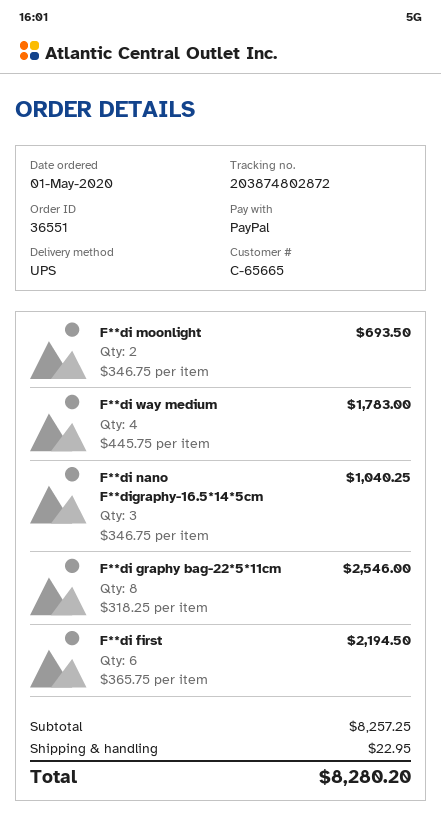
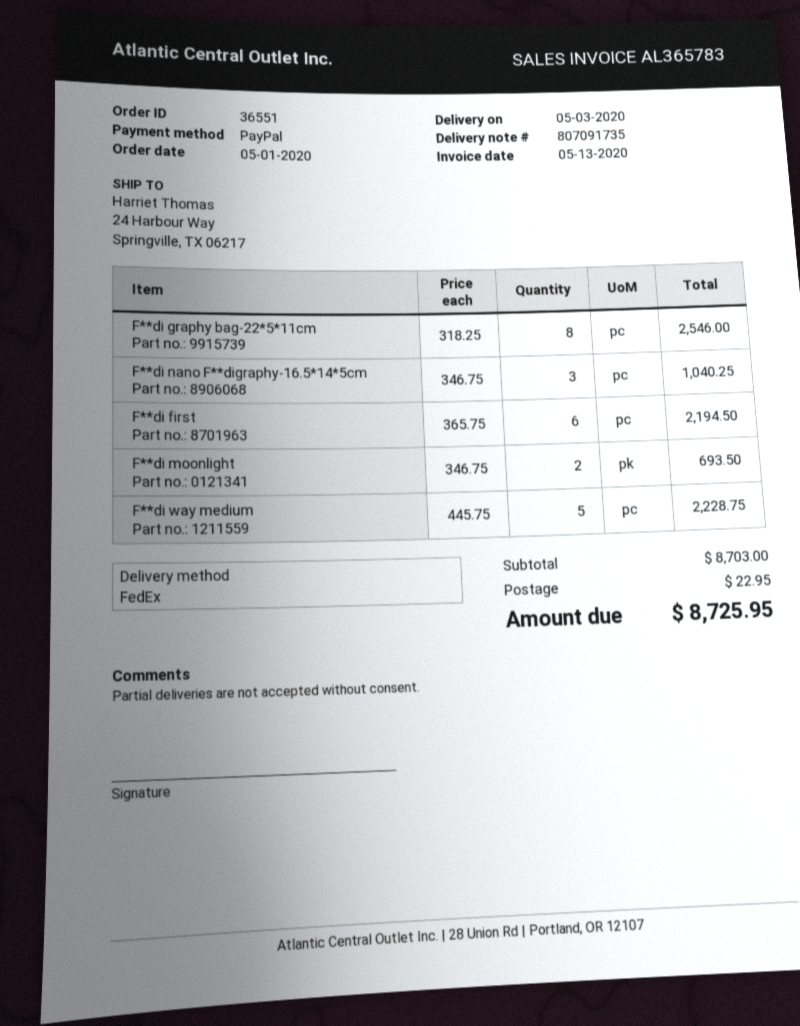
shipping method: UPS -> FedEx
F**di way medium: 4 x 445.75 = 1783.00 -> 5 x 445.75 = 2228.75
subtotal: 8257.25 -> 8703.00
total: 8280.20 -> 8725.95

